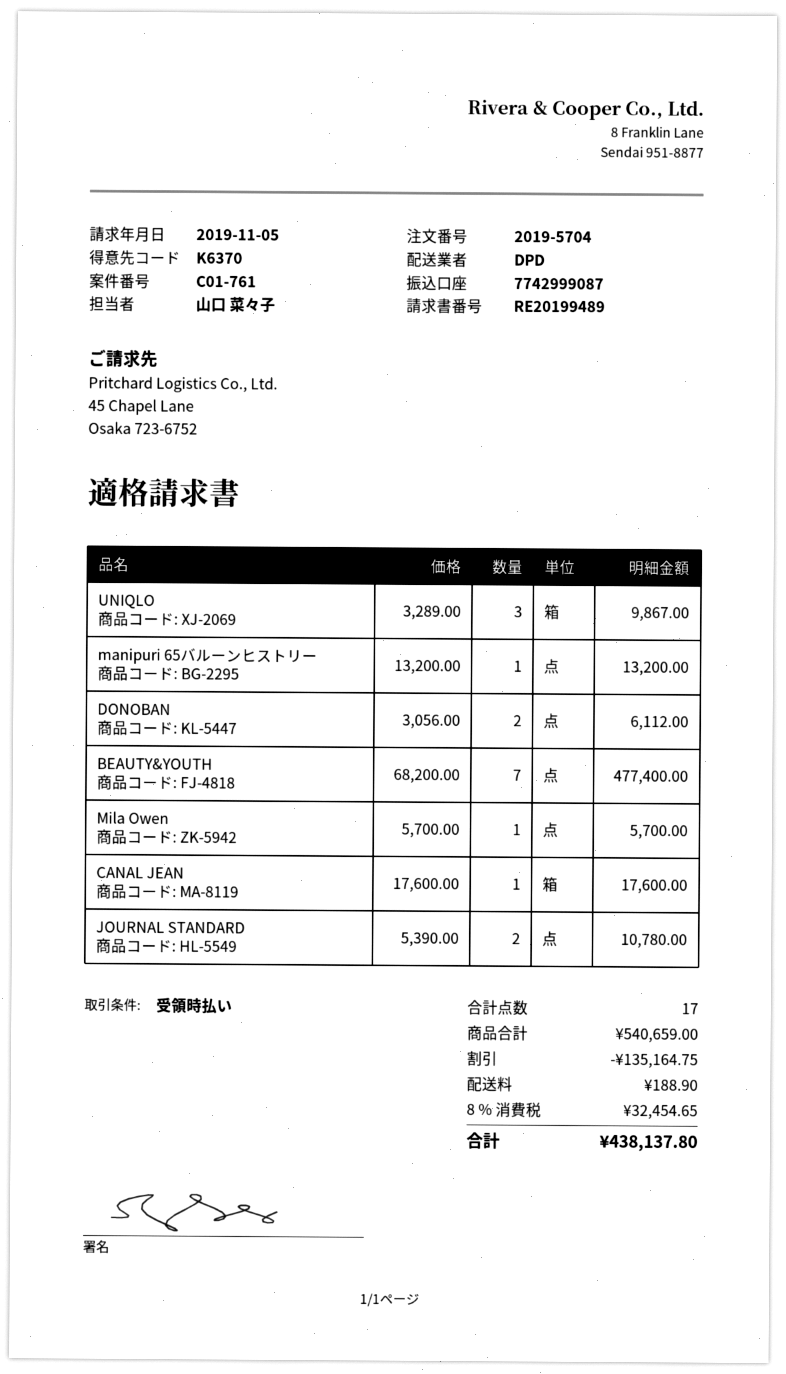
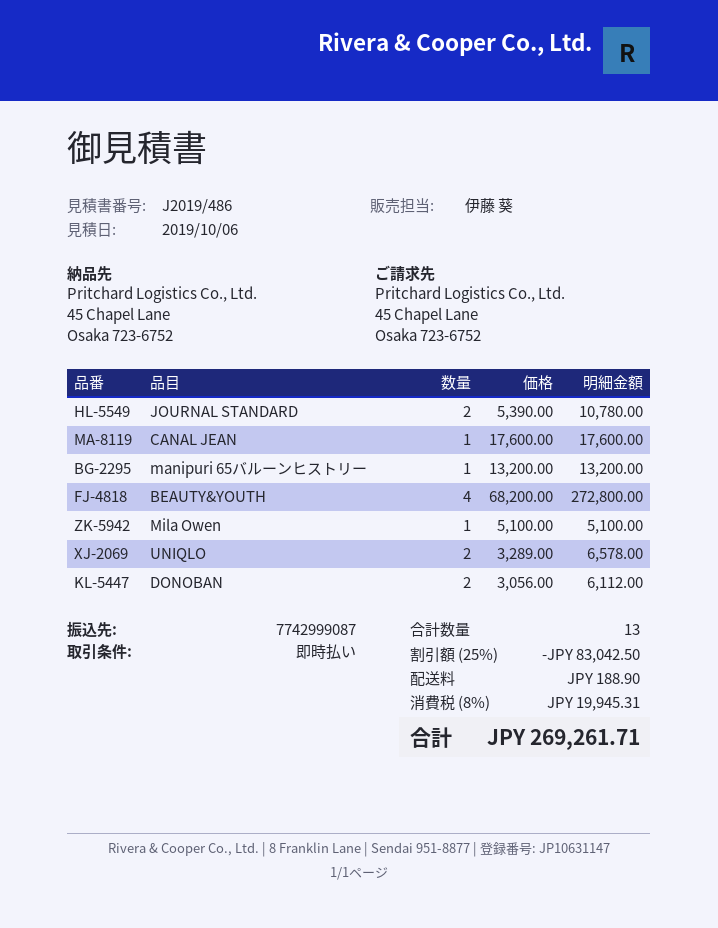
sales rep: 山口 菜々子 -> 伊藤 葵
UNIQLO: 3 x 3289.00 = 9867.00 -> 2 x 3289.00 = 6578.00
BEAUTY&YOUTH: 7 x 68200.00 = 477400.00 -> 4 x 68200.00 = 272800.00
Mila Owen: 1 x 5700.00 = 5700.00 -> 1 x 5100.00 = 5100.00
total quantity: 17 -> 13
discount: 135164.75 -> 83042.50
tax: 8% = 32454.65 -> 8% = 19945.31
total: 438137.80 -> 269261.71

